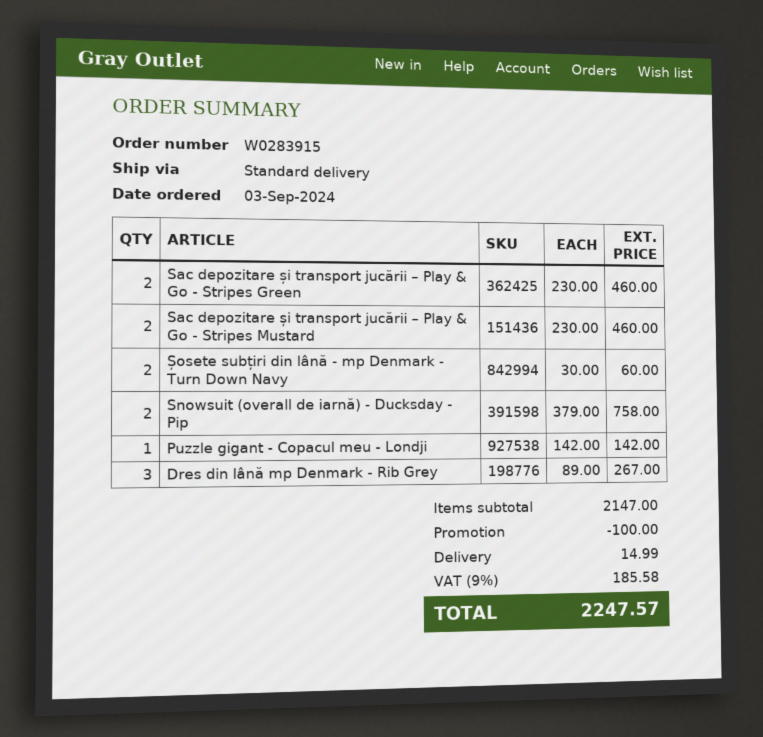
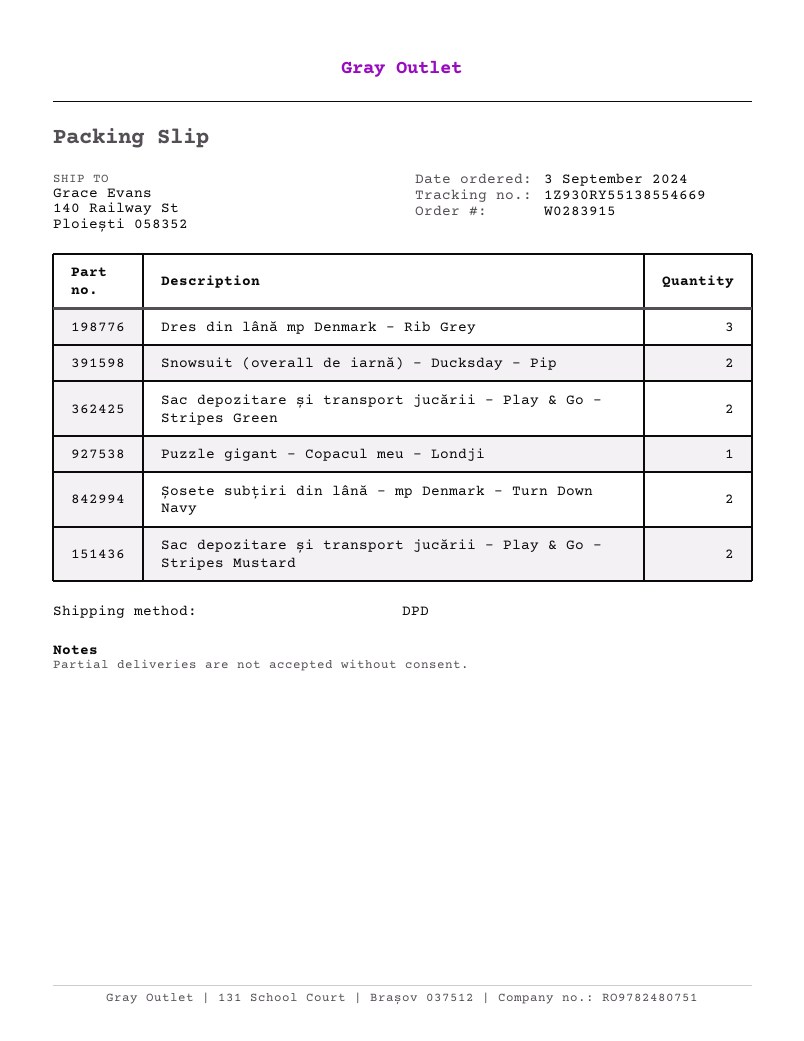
shipping method: standard -> DPD

